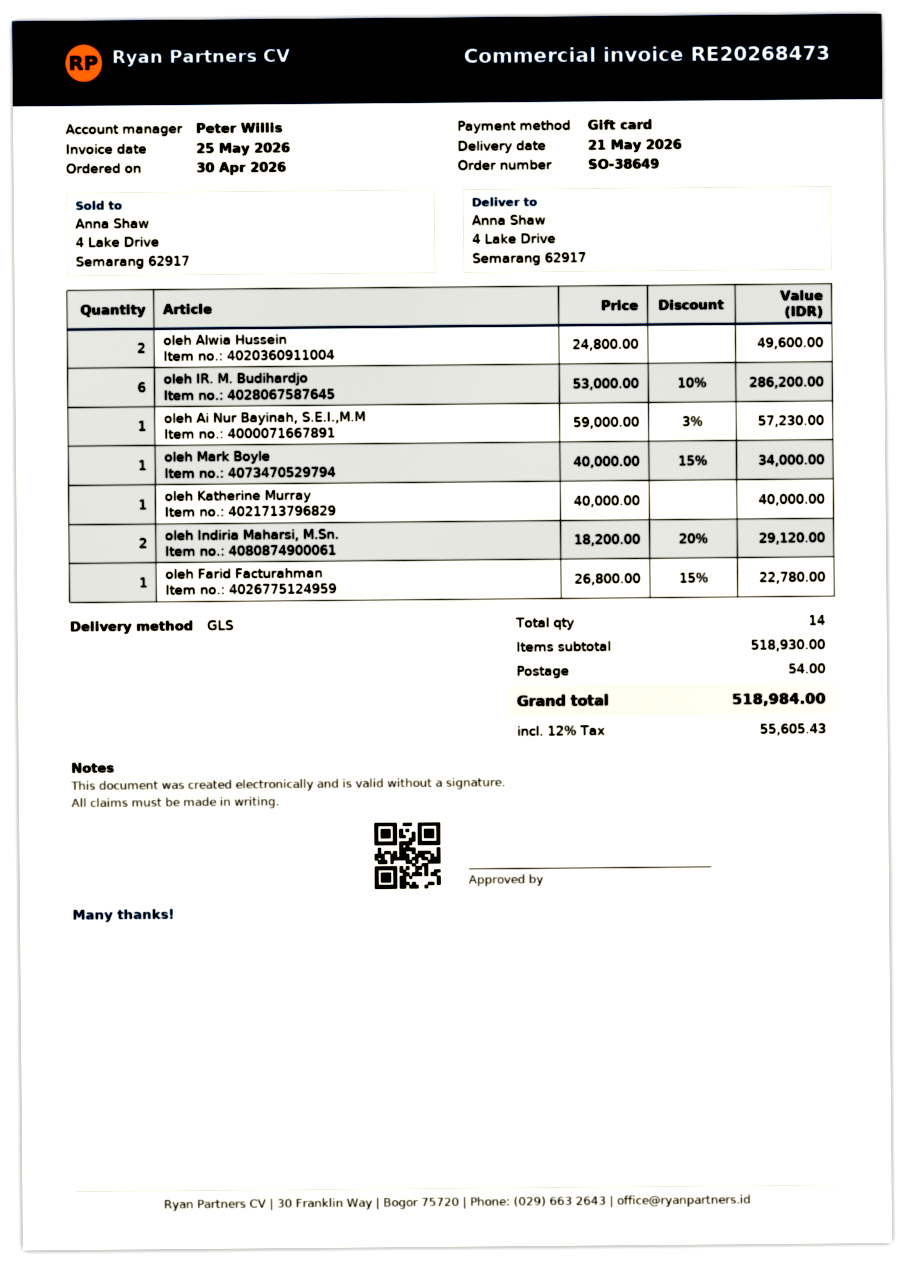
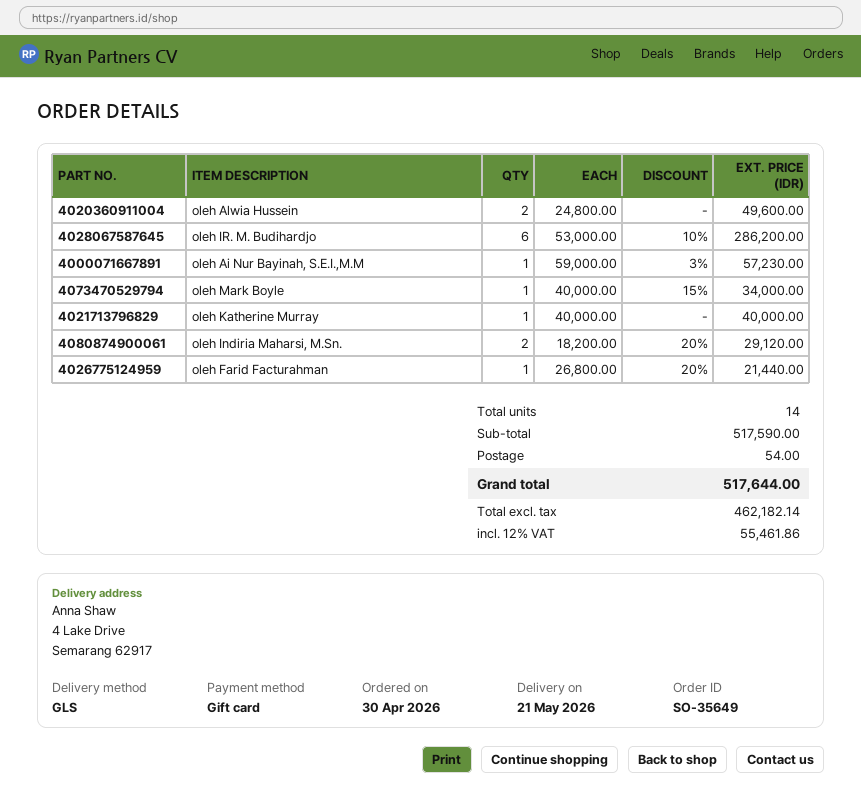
order number: SO-38649 -> SO-35649
oleh Farid Facturahman: 1 x 26800.00 - 15% = 22780.00 -> 1 x 26800.00 - 20% = 21440.00
subtotal: 518930.00 -> 517590.00
tax: 12% = 55605.43 -> 12% = 55461.86
total: 518984.00 -> 517644.00

